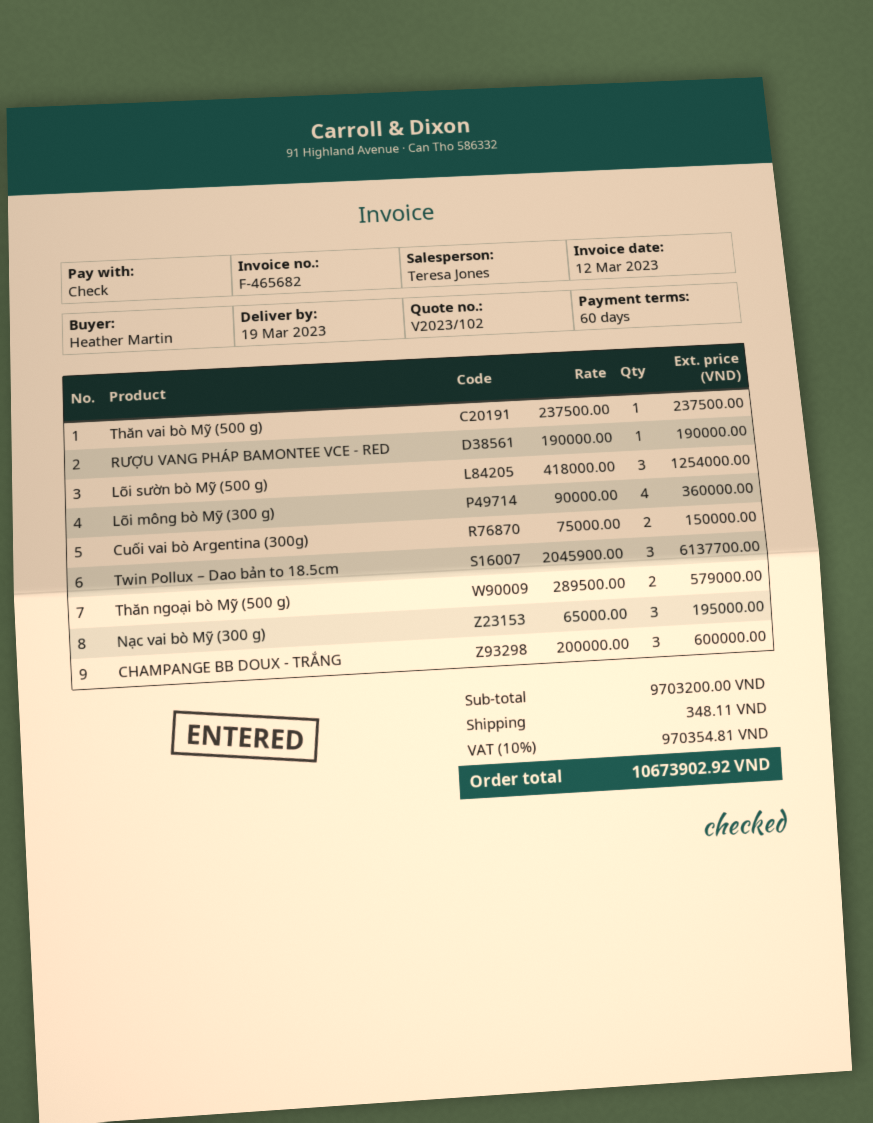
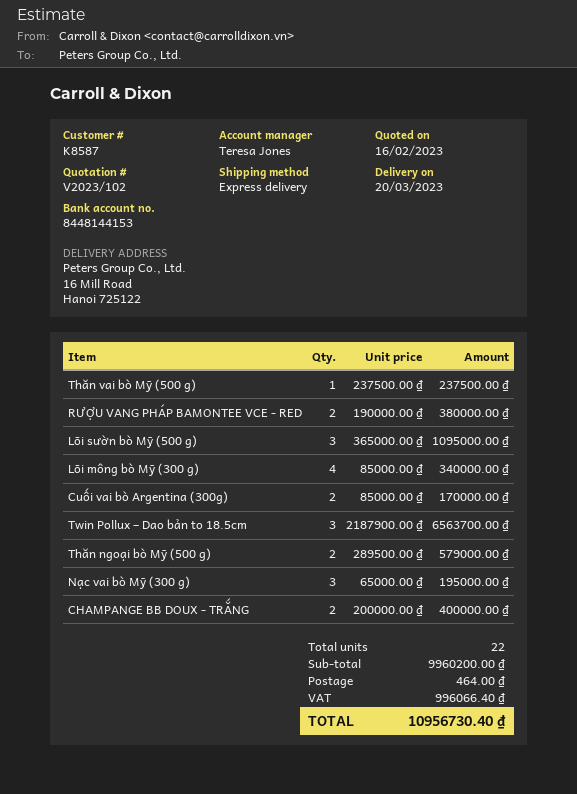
delivery date: 2023-03-19 -> 2023-03-20
RƯỢU VANG PHÁP BAMONTEE VCE - RED: 1 x 190000.00 = 190000.00 -> 2 x 190000.00 = 380000.00
Lõi sườn bò Mỹ (500 g): 3 x 418000.00 = 1254000.00 -> 3 x 365000.00 = 1095000.00
Lõi mông bò Mỹ (300 g): 4 x 90000.00 = 360000.00 -> 4 x 85000.00 = 340000.00
Cuối vai bò Argentina (300g): 2 x 75000.00 = 150000.00 -> 2 x 85000.00 = 170000.00
Twin Pollux – Dao bản to 18.5cm: 3 x 2045900.00 = 6137700.00 -> 3 x 2187900.00 = 6563700.00
CHAMPANGE BB DOUX - TRẮNG: 3 x 200000.00 = 600000.00 -> 2 x 200000.00 = 400000.00
subtotal: 9703200.00 -> 9960200.00
shipping: 348.11 -> 464.00
tax: 970354.81 -> 996066.40
total: 10673902.92 -> 10956730.40

